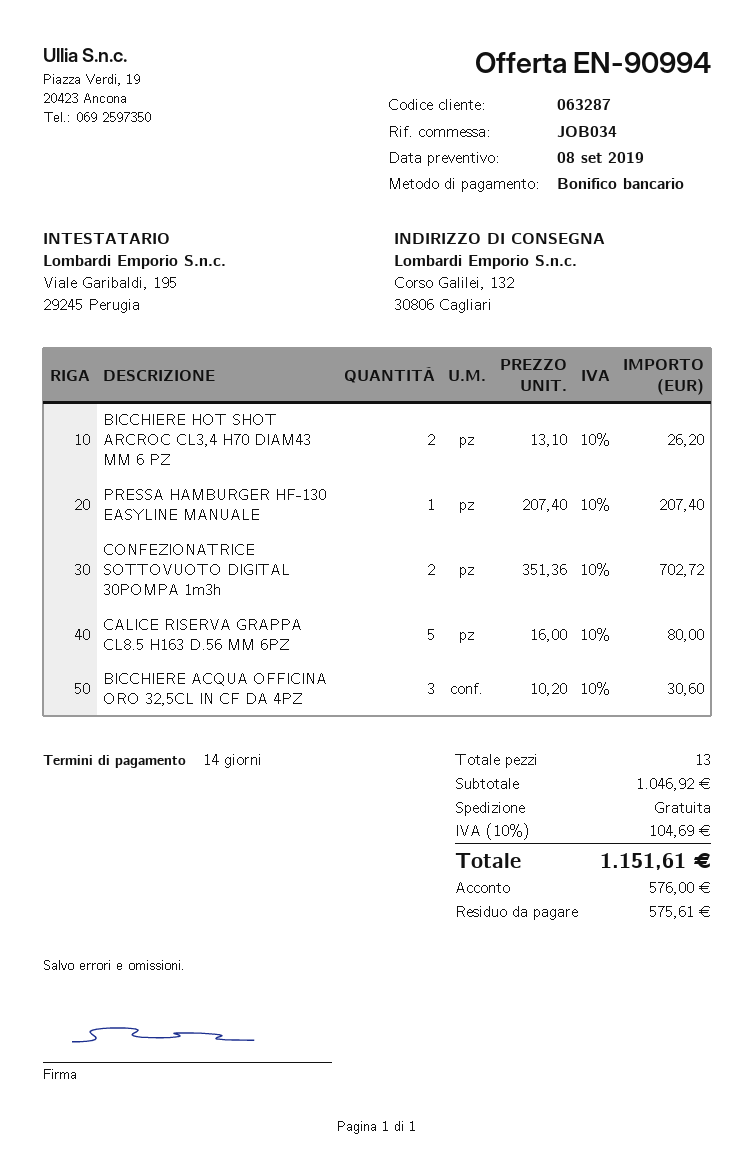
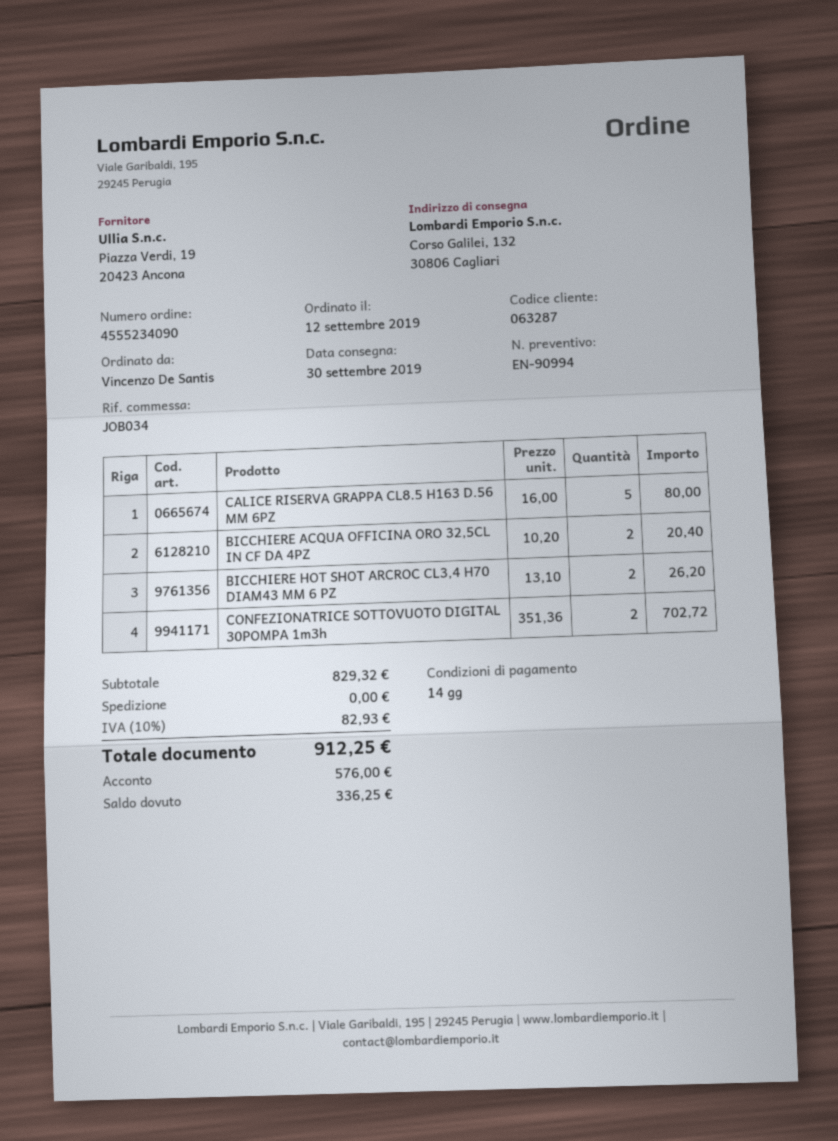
PRESSA HAMBURGER HF-130 EASYLINE MANUALE: 1 x 207.40 = 207.40 -> none
BICCHIERE ACQUA OFFICINA ORO 32,5CL IN CF DA 4PZ: 3 x 10.20 = 30.60 -> 2 x 10.20 = 20.40
subtotal: 1046.92 -> 829.32
tax: 10% = 104.69 -> 10% = 82.93
total: 1151.61 -> 912.25
balance: 575.61 -> 336.25

